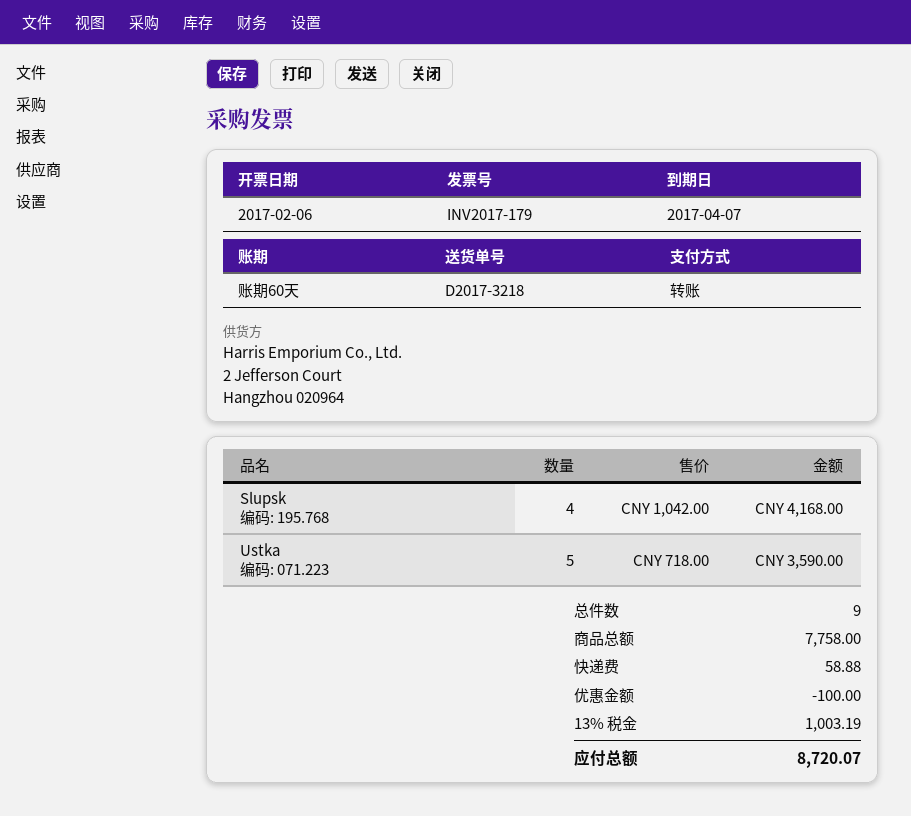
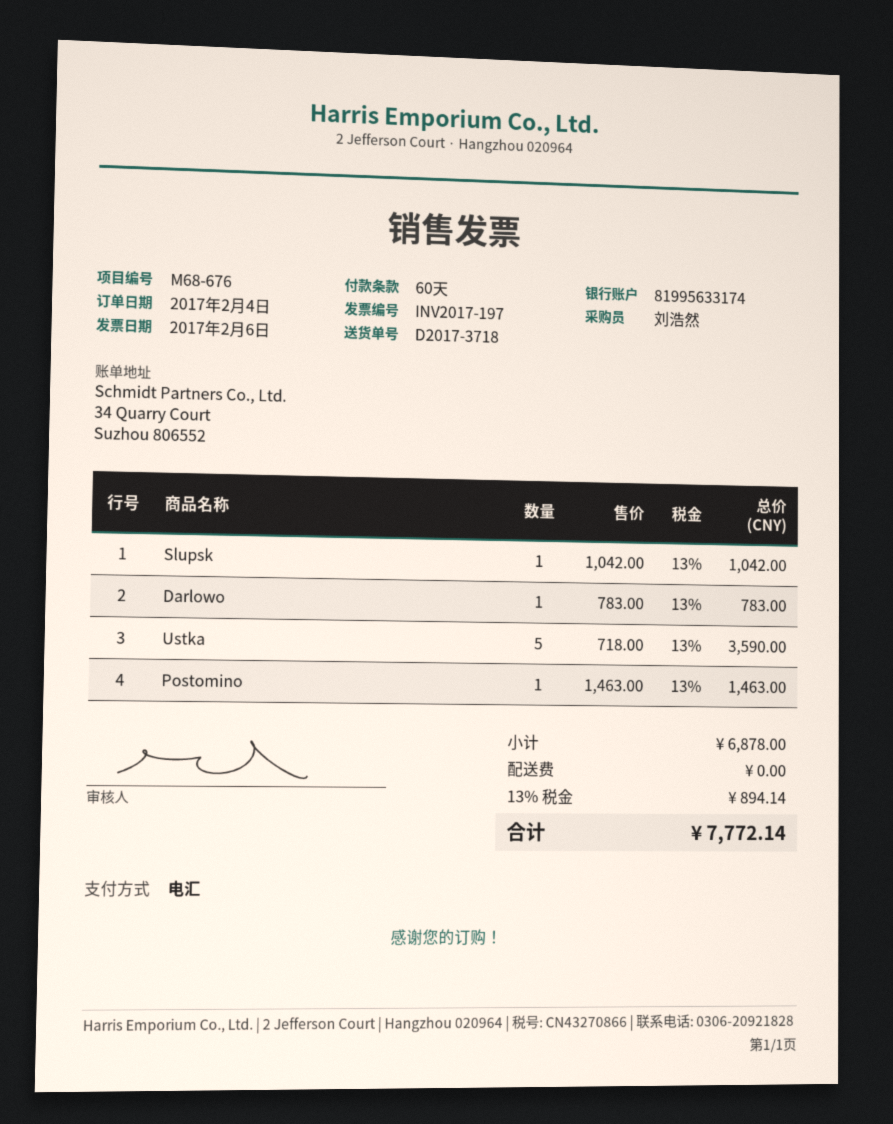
delivery note number: D2017-3218 -> D2017-3718
invoice number: INV2017-179 -> INV2017-197
Slupsk: 4 x 1042.00 = 4168.00 -> 1 x 1042.00 = 1042.00
Darlowo: none -> 1 x 783.00 = 783.00
Postomino: none -> 1 x 1463.00 = 1463.00
subtotal: 7758.00 -> 6878.00
discount: 100.00 -> none
shipping: 58.88 -> 0.00
tax: 13% = 1003.19 -> 13% = 894.14
total: 8720.07 -> 7772.14

